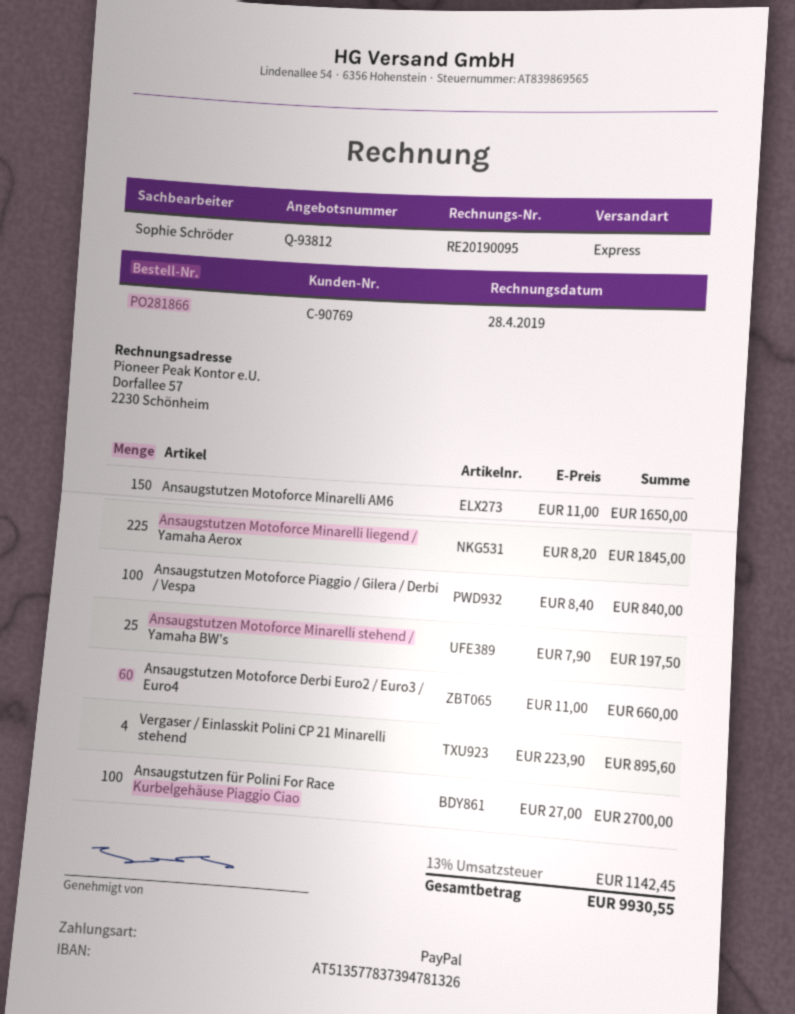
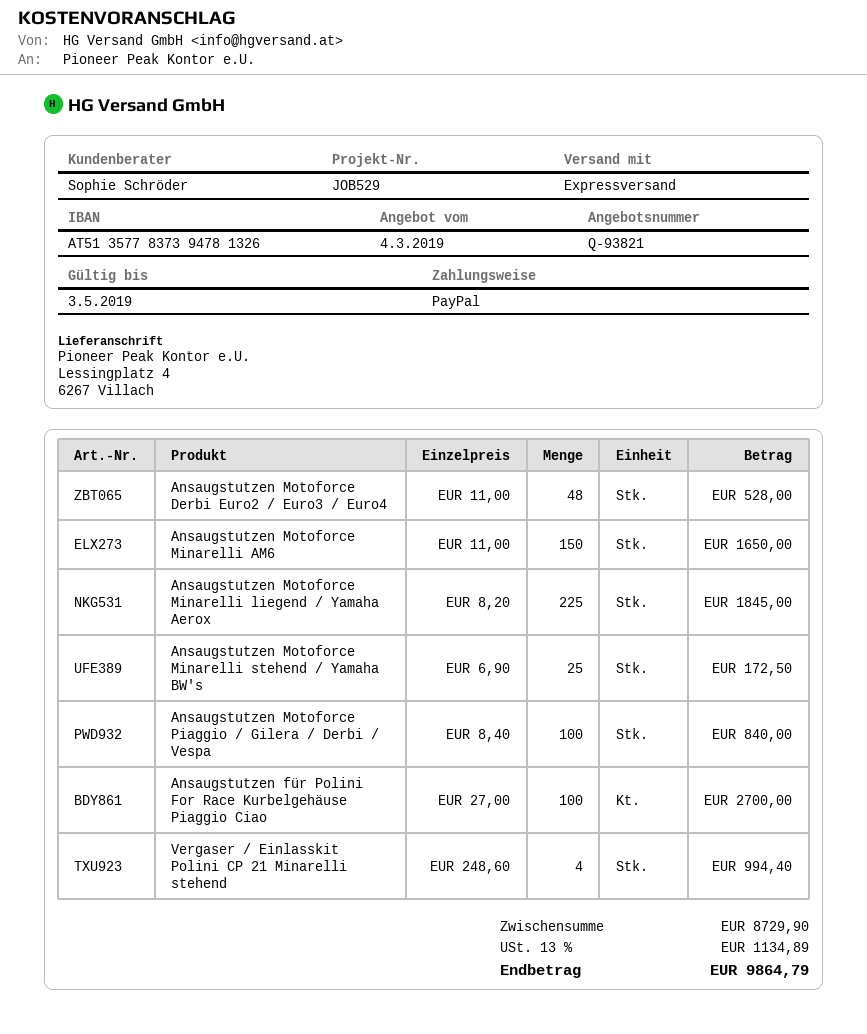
quote number: Q-93812 -> Q-93821
Ansaugstutzen Motoforce Minarelli stehend / Yamaha BW's: 25 x 7.90 = 197.50 -> 25 x 6.90 = 172.50
Ansaugstutzen Motoforce Derbi Euro2 / Euro3 / Euro4: 60 x 11.00 = 660.00 -> 48 x 11.00 = 528.00
Vergaser / Einlasskit Polini CP 21 Minarelli stehend: 4 x 223.90 = 895.60 -> 4 x 248.60 = 994.40
tax: 13% = 1142.45 -> 13% = 1134.89
total: 9930.55 -> 9864.79

